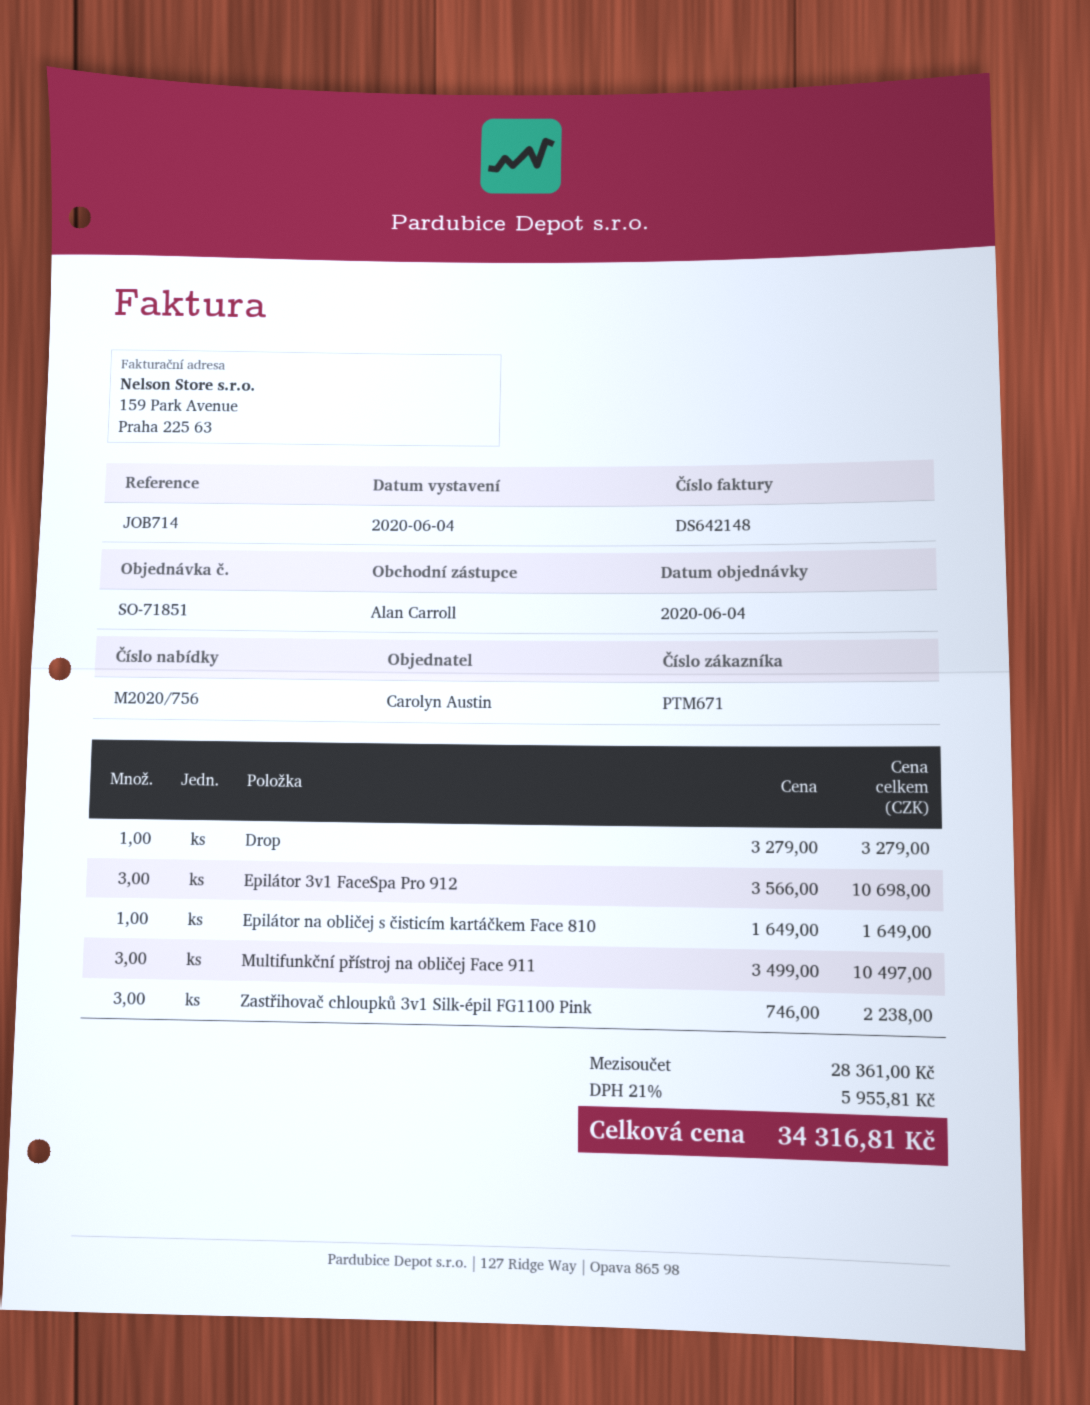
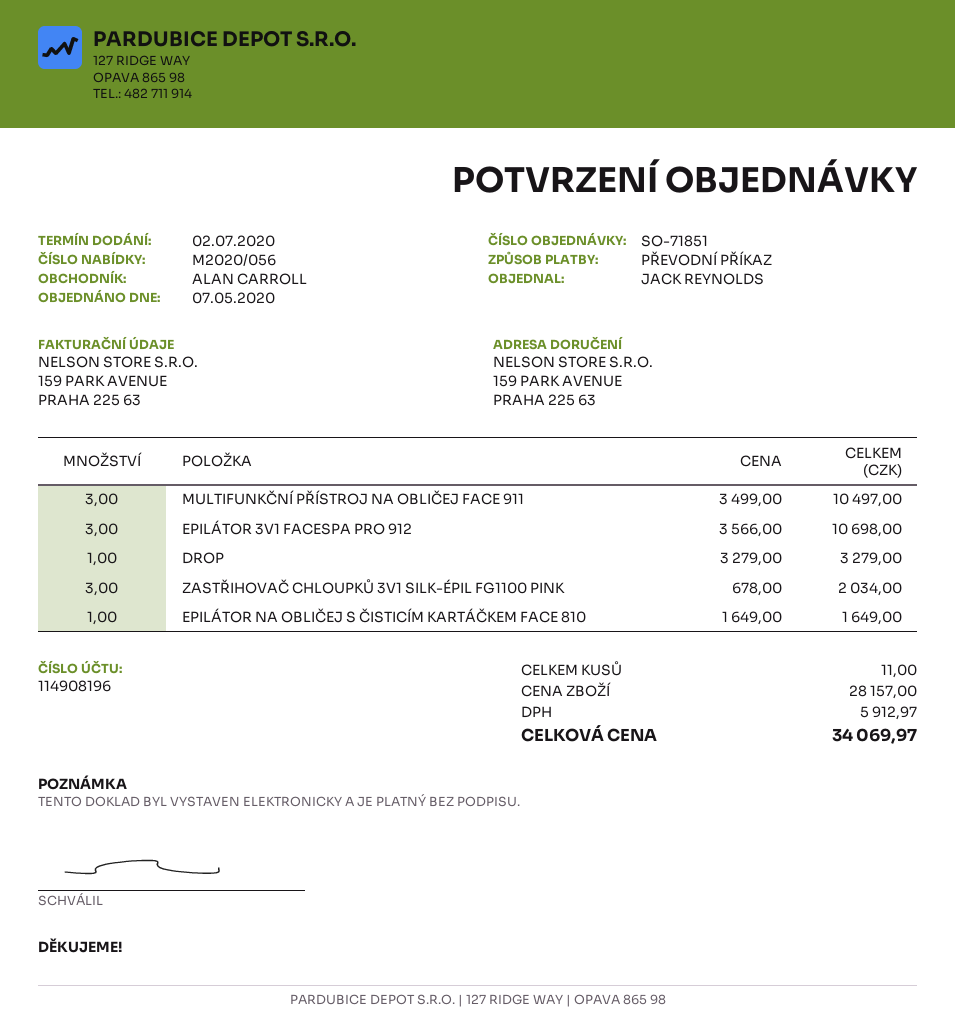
quote number: M2020/756 -> M2020/056
order date: 2020-06-04 -> 2020-05-07
ordered by: Carolyn Austin -> JACK REYNOLDS
Zastřihovač chloupků 3v1 Silk-épil FG1100 Pink: 3 x 746.00 = 2238.00 -> 3 x 678.00 = 2034.00
subtotal: 28361.00 -> 28157.00
tax: 5955.81 -> 5912.97
total: 34316.81 -> 34069.97

